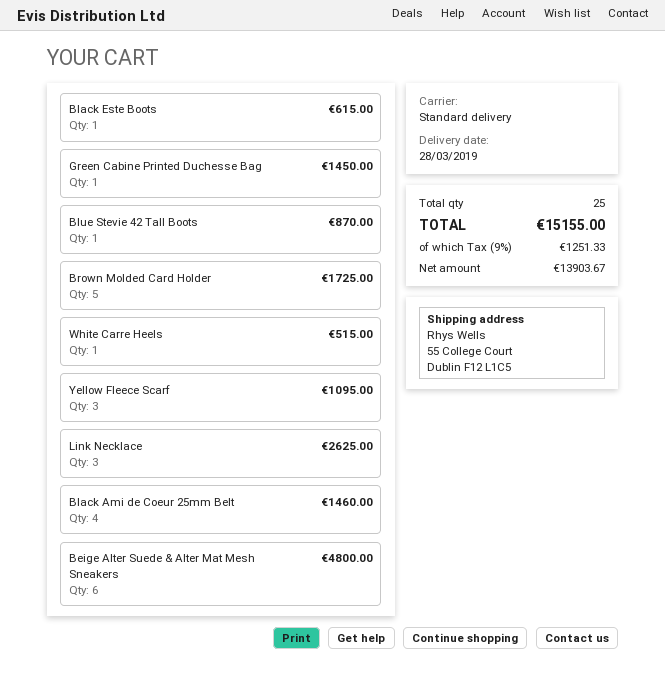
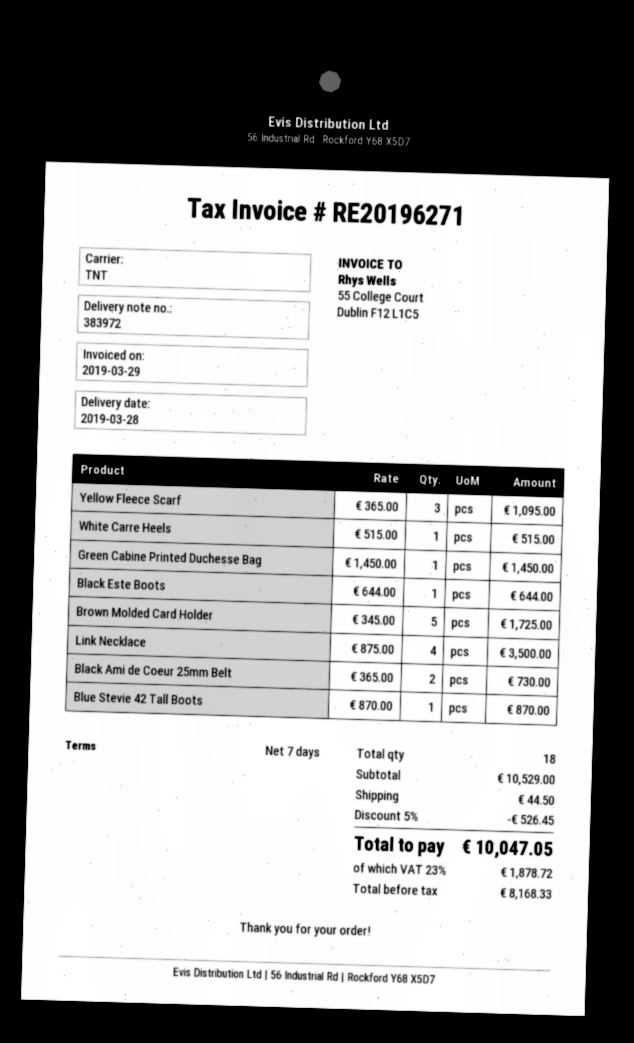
shipping method: standard -> TNT
Black Este Boots: 1 for 615.00 -> 1 for 644.00
Link Necklace: 3 for 2625.00 -> 4 for 3500.00
Black Ami de Coeur 25mm Belt: 4 for 1460.00 -> 2 for 730.00
Beige Alter Suede & Alter Mat Mesh Sneakers: 6 for 4800.00 -> none
total quantity: 25 -> 18
discount: none -> 5% = 526.45
shipping: none -> 44.50
net: 13903.67 -> 8168.33
tax: 9% = 1251.33 -> 23% = 1878.72
total: 15155.00 -> 10047.05

